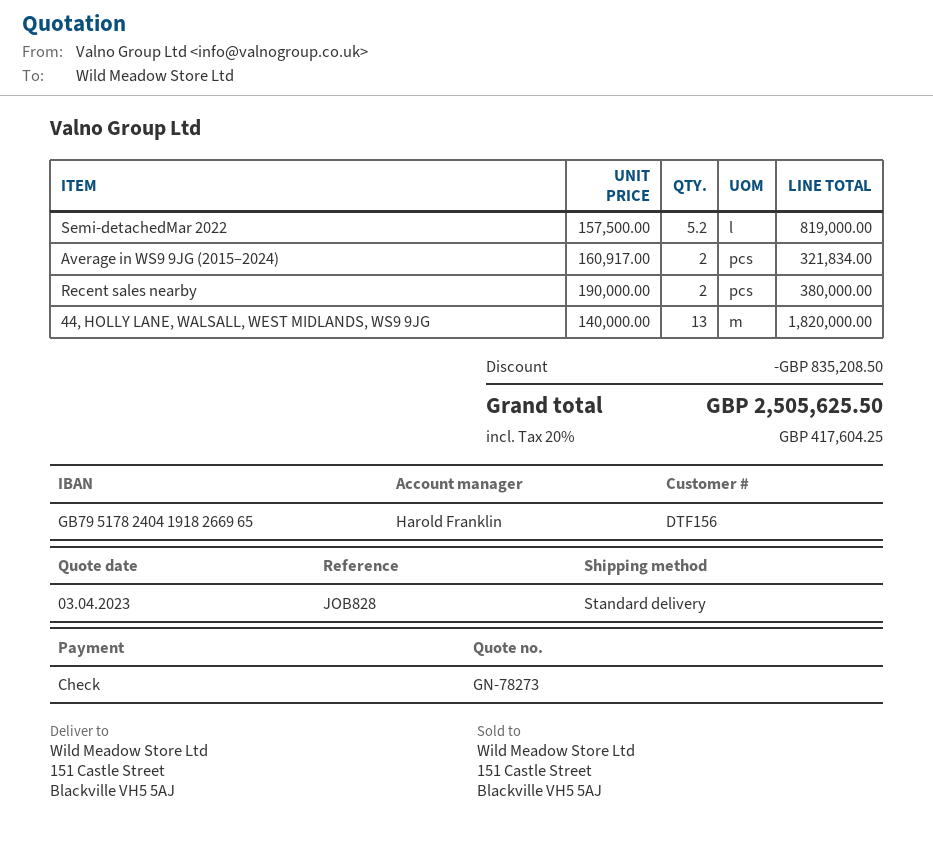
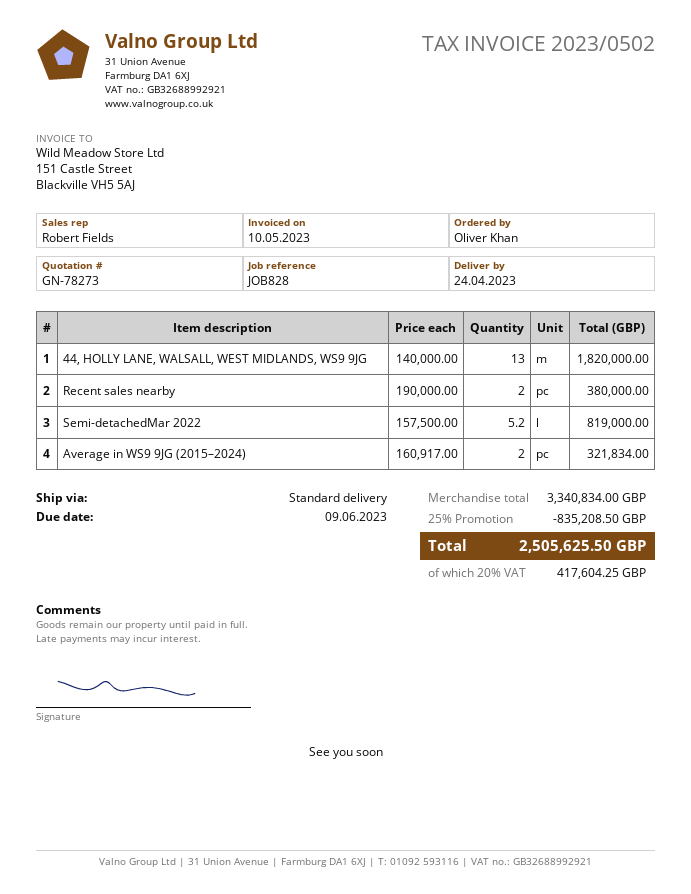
sales rep: Harold Franklin -> Robert Fields

